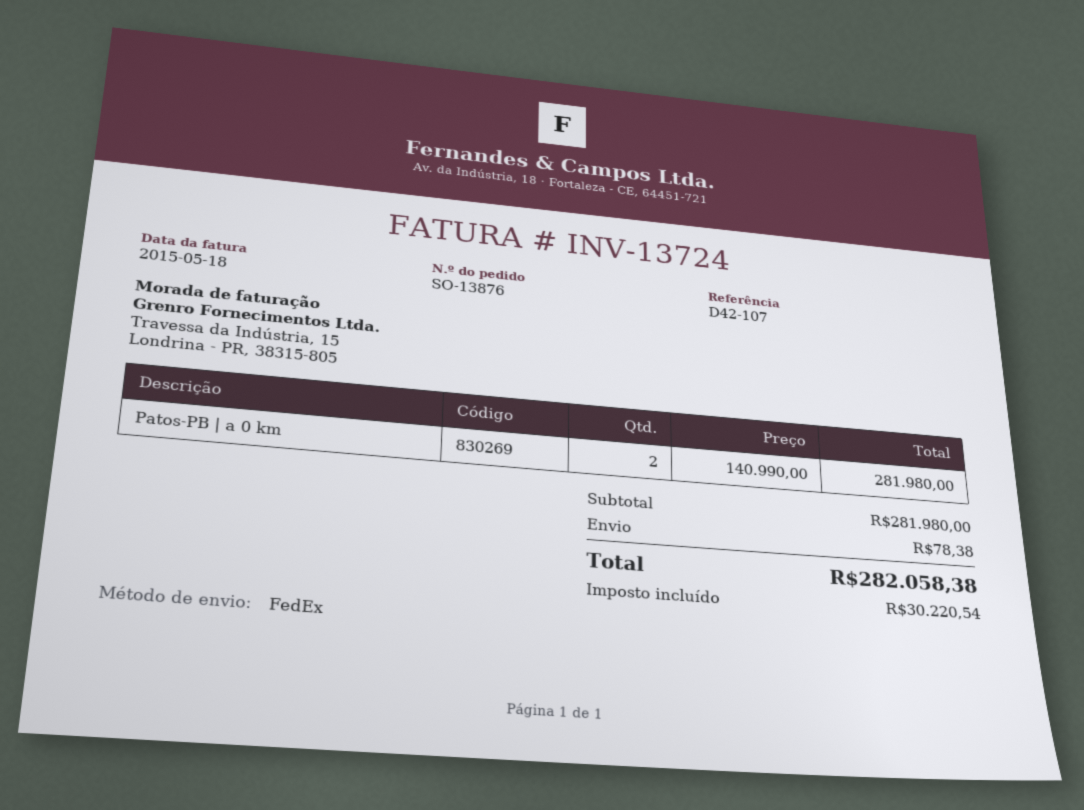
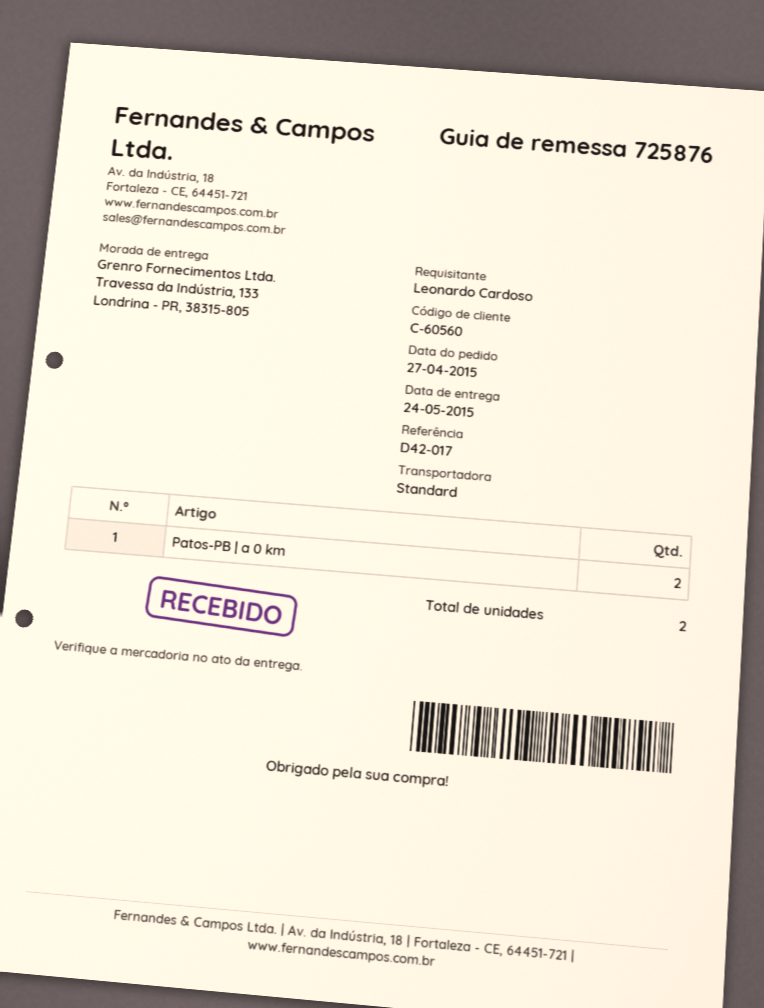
reference: D42-107 -> D42-017
shipping method: FedEx -> standard

